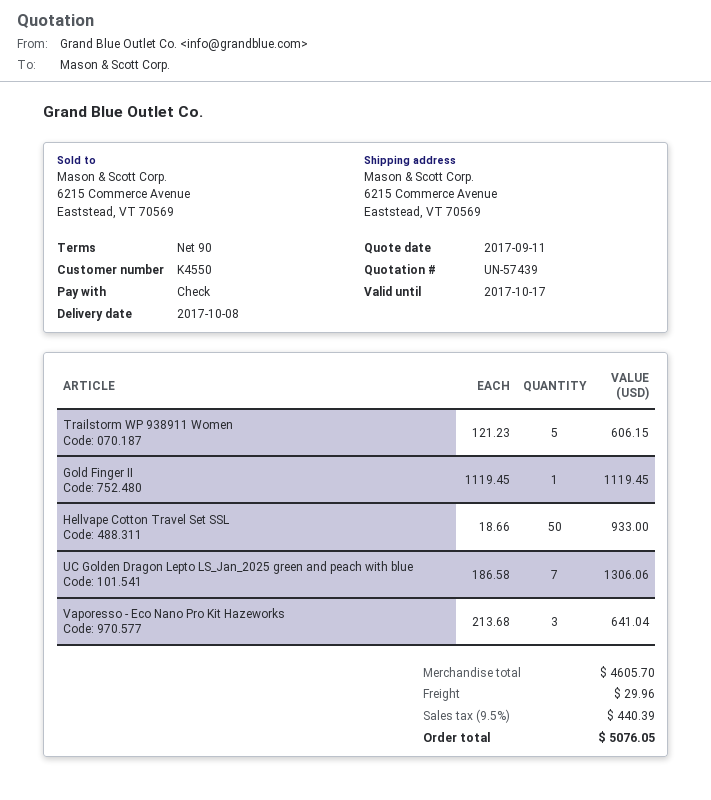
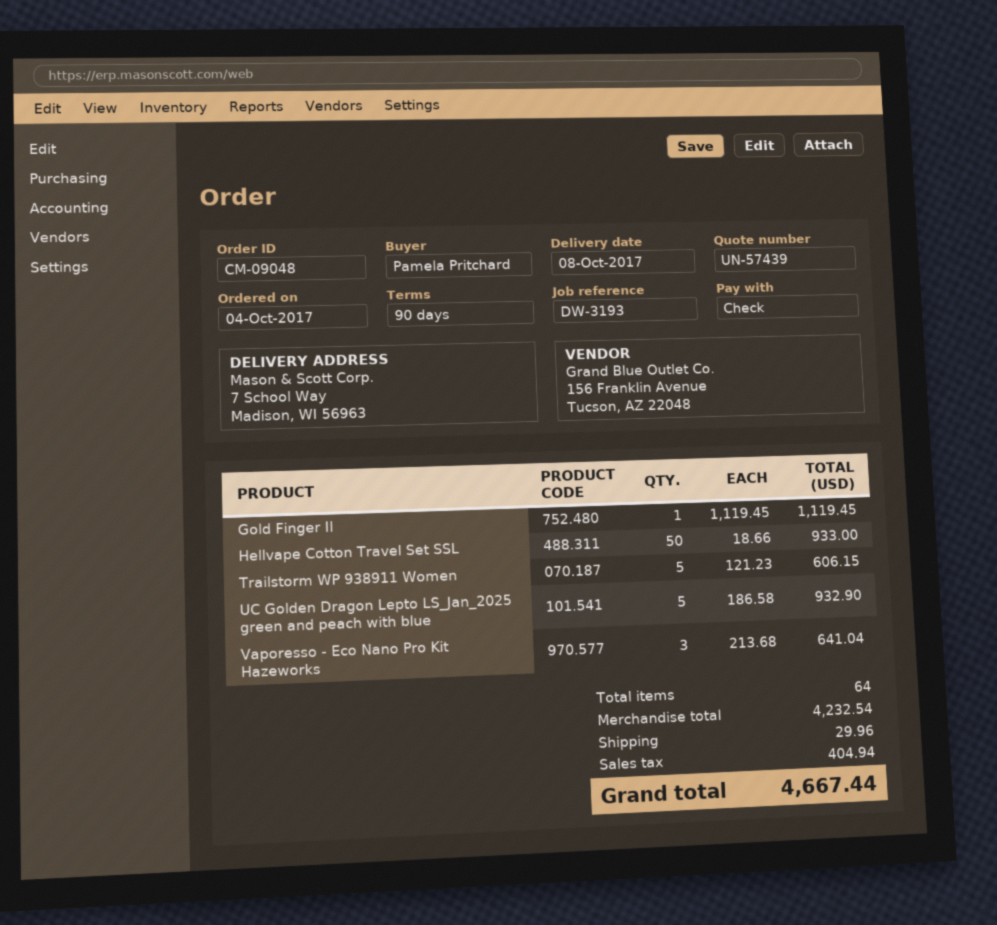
ship to: 6215 Commerce Avenue, Eaststead, VT 70569 -> 7 School Way, Madison, WI 56963
UC Golden Dragon Lepto LS_Jan_2025 green and peach with blue: 7 x 186.58 = 1306.06 -> 5 x 186.58 = 932.90
subtotal: 4605.70 -> 4232.54
tax: 440.39 -> 404.94
total: 5076.05 -> 4667.44

